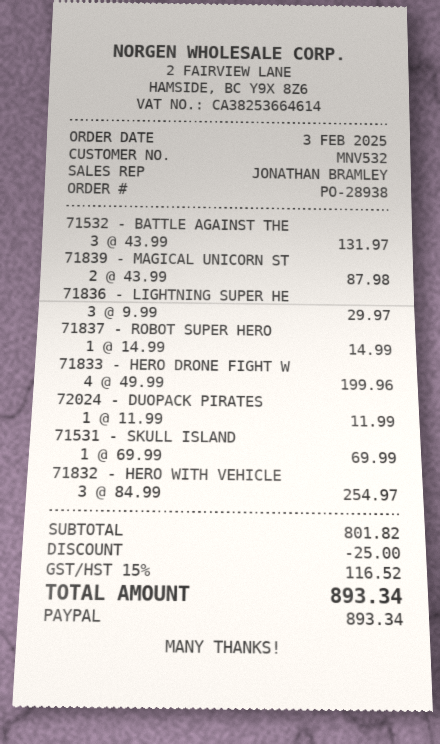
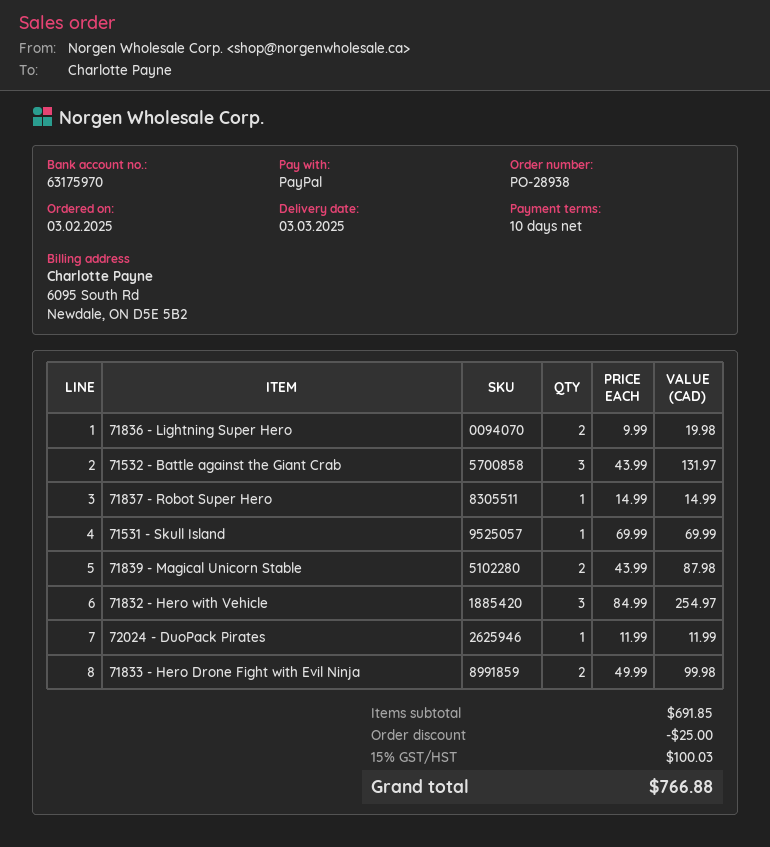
71836 - LIGHTNING SUPER HE: 3 x 9.99 = 29.97 -> 2 x 9.99 = 19.98
71833 - HERO DRONE FIGHT W: 4 x 49.99 = 199.96 -> 2 x 49.99 = 99.98
subtotal: 801.82 -> 691.85
tax: 15% = 116.52 -> 15% = 100.03
total: 893.34 -> 766.88

